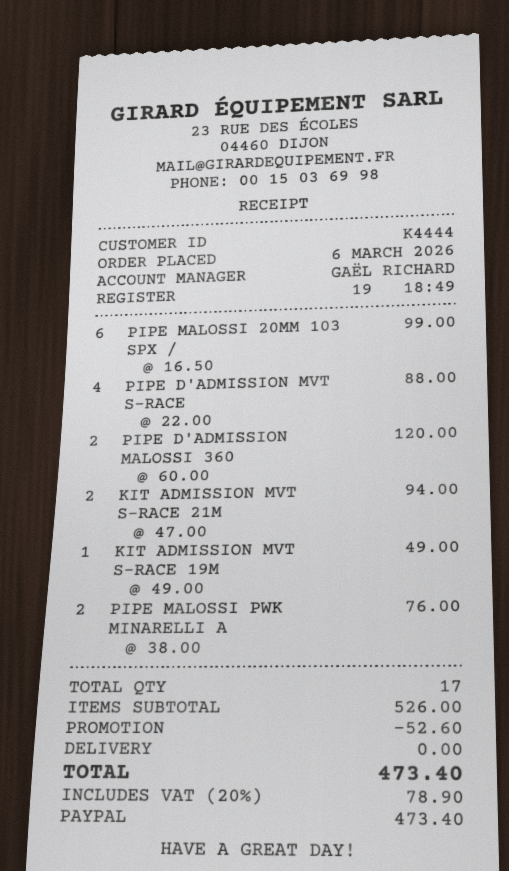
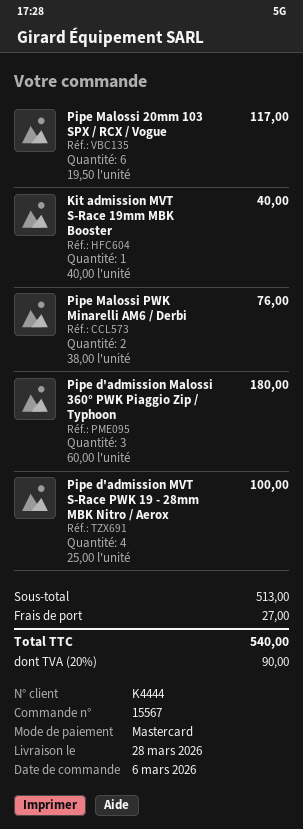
payment method: PayPal -> Mastercard
PIPE MALOSSI 20MM 103 SPX /: 6 x 16.50 = 99.00 -> 6 x 19.50 = 117.00
PIPE D'ADMISSION MVT S-RACE: 4 x 22.00 = 88.00 -> 4 x 25.00 = 100.00
PIPE D'ADMISSION MALOSSI 360: 2 x 60.00 = 120.00 -> 3 x 60.00 = 180.00
KIT ADMISSION MVT S-RACE 21M: 2 x 47.00 = 94.00 -> none
KIT ADMISSION MVT S-RACE 19M: 1 x 49.00 = 49.00 -> 1 x 40.00 = 40.00
subtotal: 526.00 -> 513.00
discount: 52.60 -> none
shipping: 0.00 -> 27.00
tax: 20% = 78.90 -> 20% = 90.00
total: 473.40 -> 540.00

